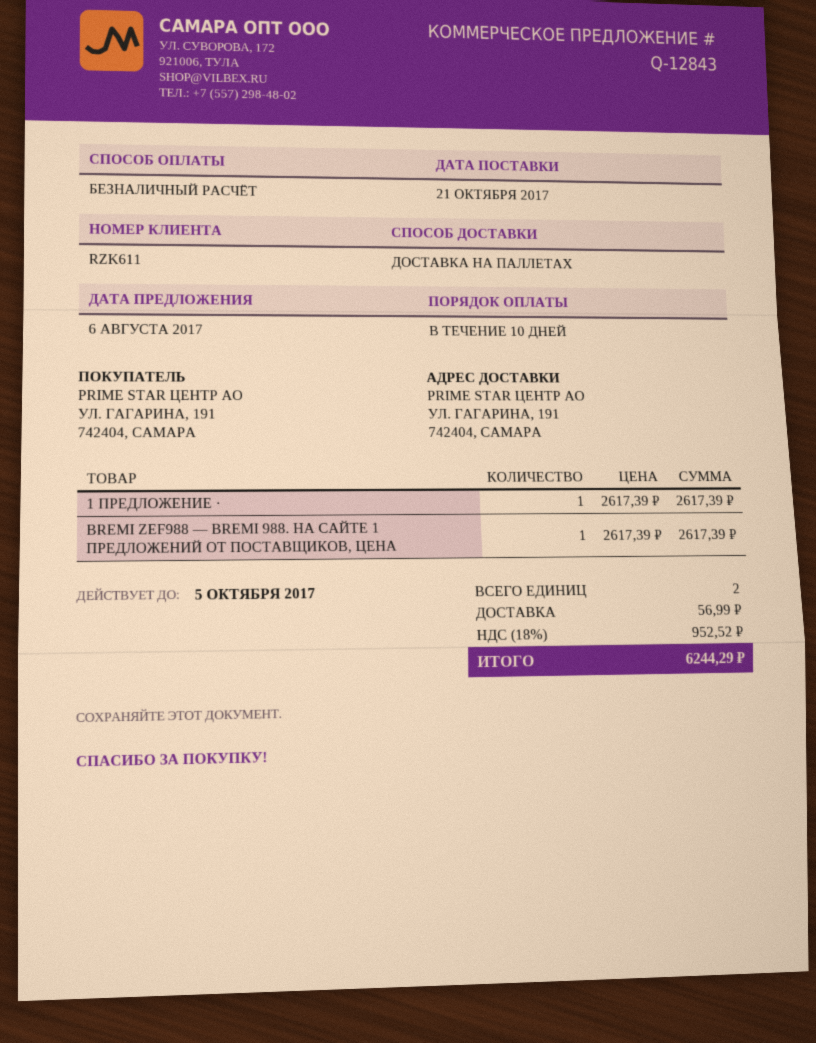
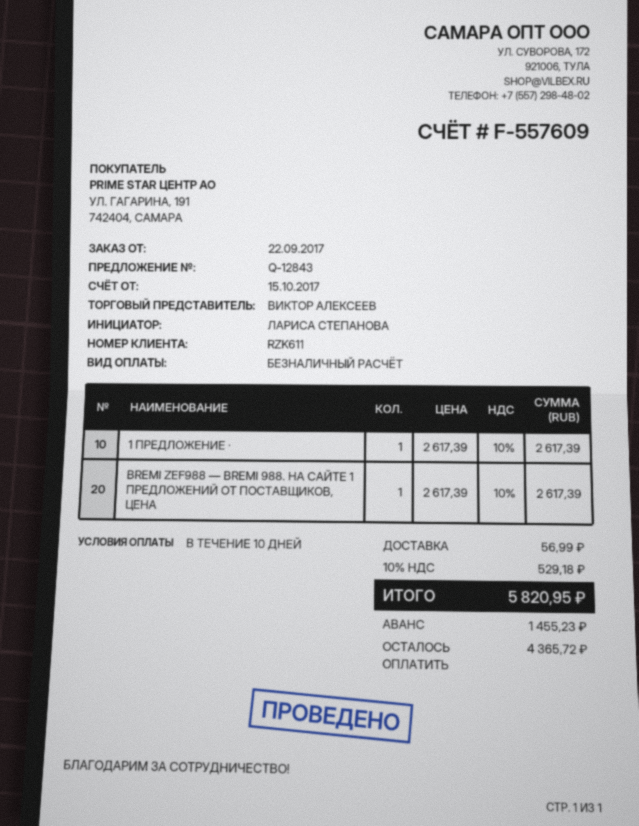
tax: 18% = 952.52 -> 10% = 529.18
total: 6244.29 -> 5820.95

